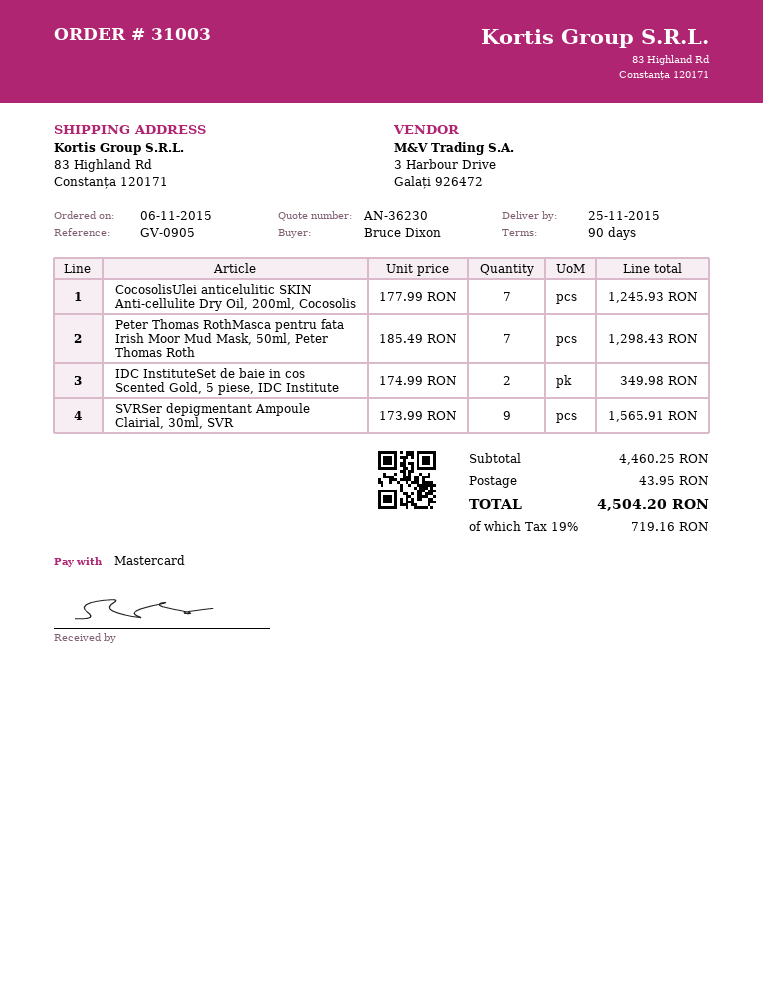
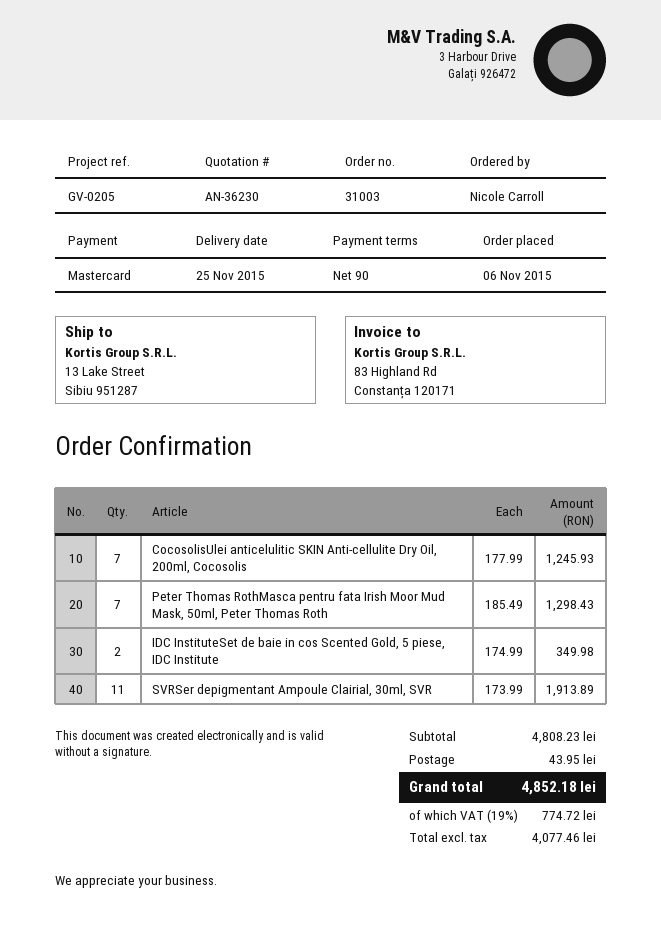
reference: GV-0905 -> GV-0205
ordered by: Bruce Dixon -> Nicole Carroll
ship to: 83 Highland Rd, Constanța 120171 -> 13 Lake Street, Sibiu 951287
SVRSer depigmentant Ampoule Clairial, 30ml, SVR: 9 x 173.99 = 1565.91 -> 11 x 173.99 = 1913.89
subtotal: 4460.25 -> 4808.23
tax: 19% = 719.16 -> 19% = 774.72
total: 4504.20 -> 4852.18

